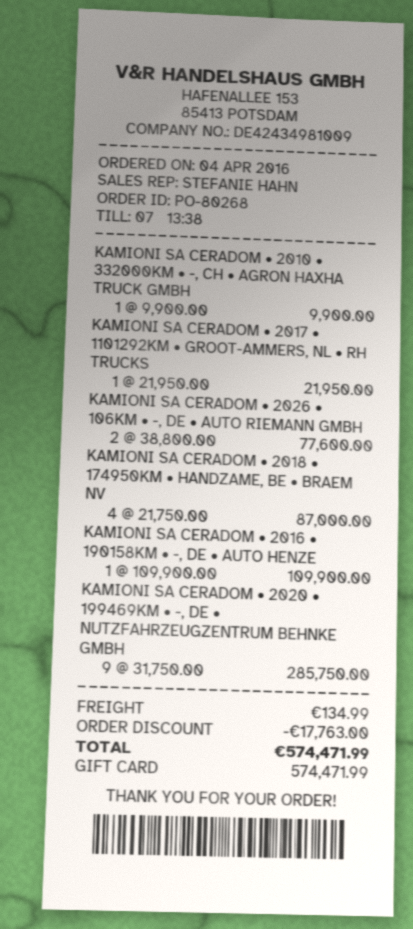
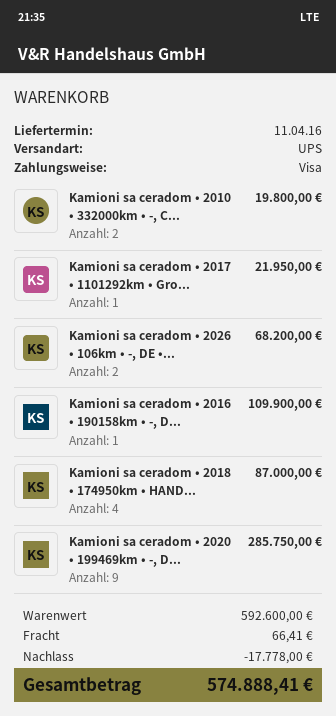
payment method: gift card -> Visa
KAMIONI SA CERADOM • 2010 • 332000KM • -, CH • AGRON HAXHA TRUCK GMBH: 1 for 9900.00 -> 2 for 19800.00
KAMIONI SA CERADOM • 2026 • 106KM • -, DE • AUTO RIEMANN GMBH: 2 for 77600.00 -> 2 for 68200.00
discount: 17763.00 -> 17778.00
shipping: 134.99 -> 66.41
total: 574471.99 -> 574888.41

